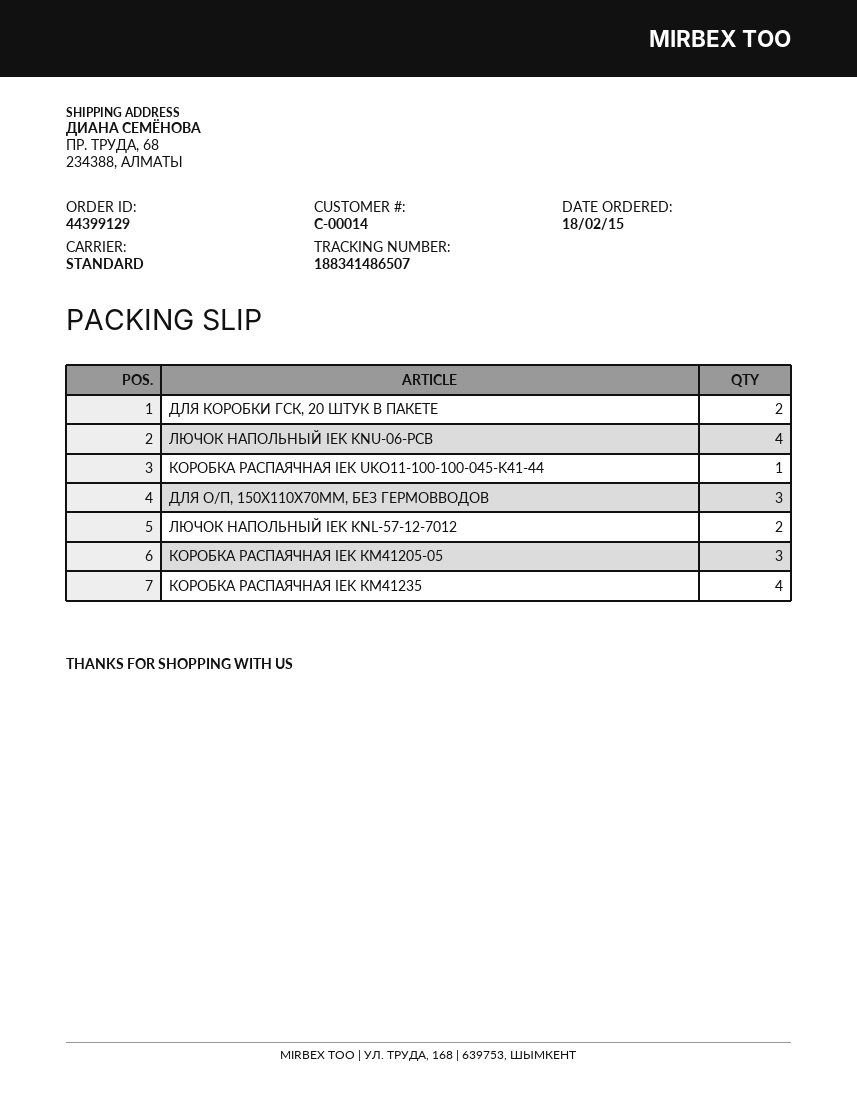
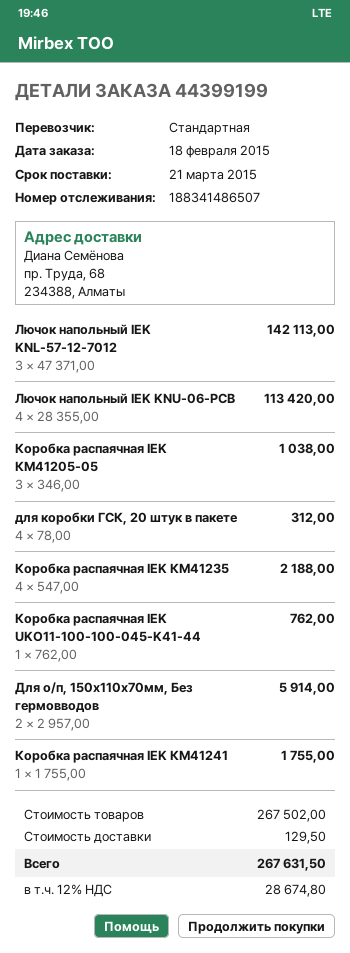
order number: 44399129 -> 44399199
ДЛЯ КОРОБКИ ГСК, 20 ШТУК В ПАКЕТЕ: 2 -> 4
ДЛЯ О/П, 150Х110Х70ММ, БЕЗ ГЕРМОВВОДОВ: 3 -> 2
ЛЮЧОК НАПОЛЬНЫЙ IEK KNL-57-12-7012: 2 -> 3
Коробка распаячная IEK КМ41241: none -> 1

